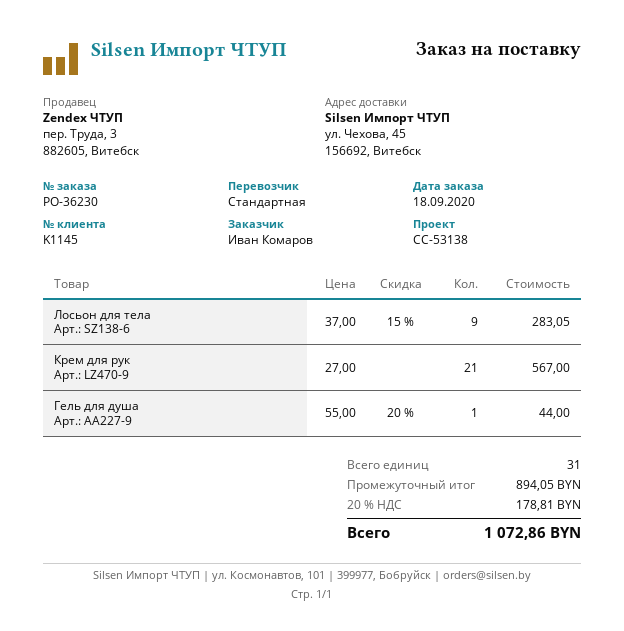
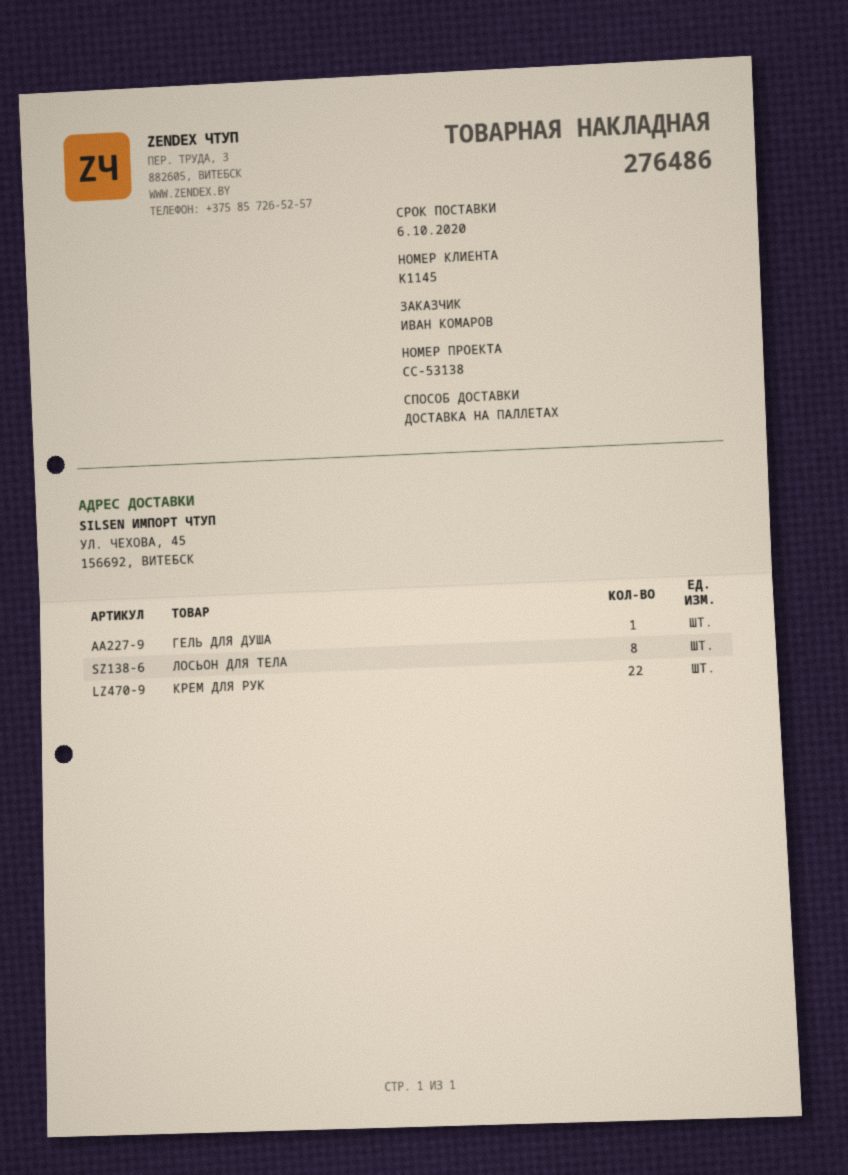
shipping method: standard -> pallet freight
Лосьон для тела: 9 -> 8
Крем для рук: 21 -> 22

